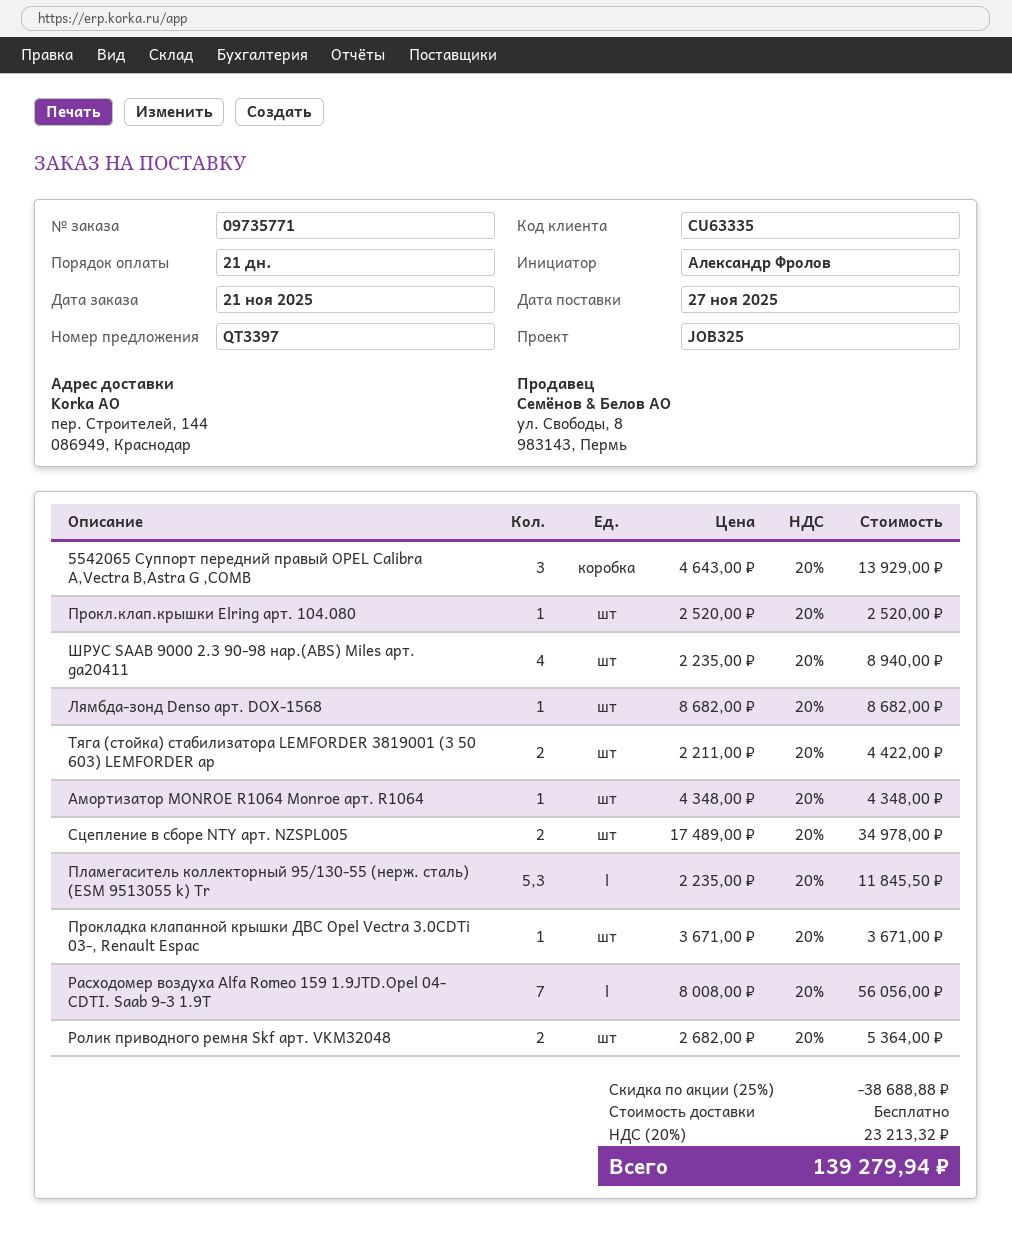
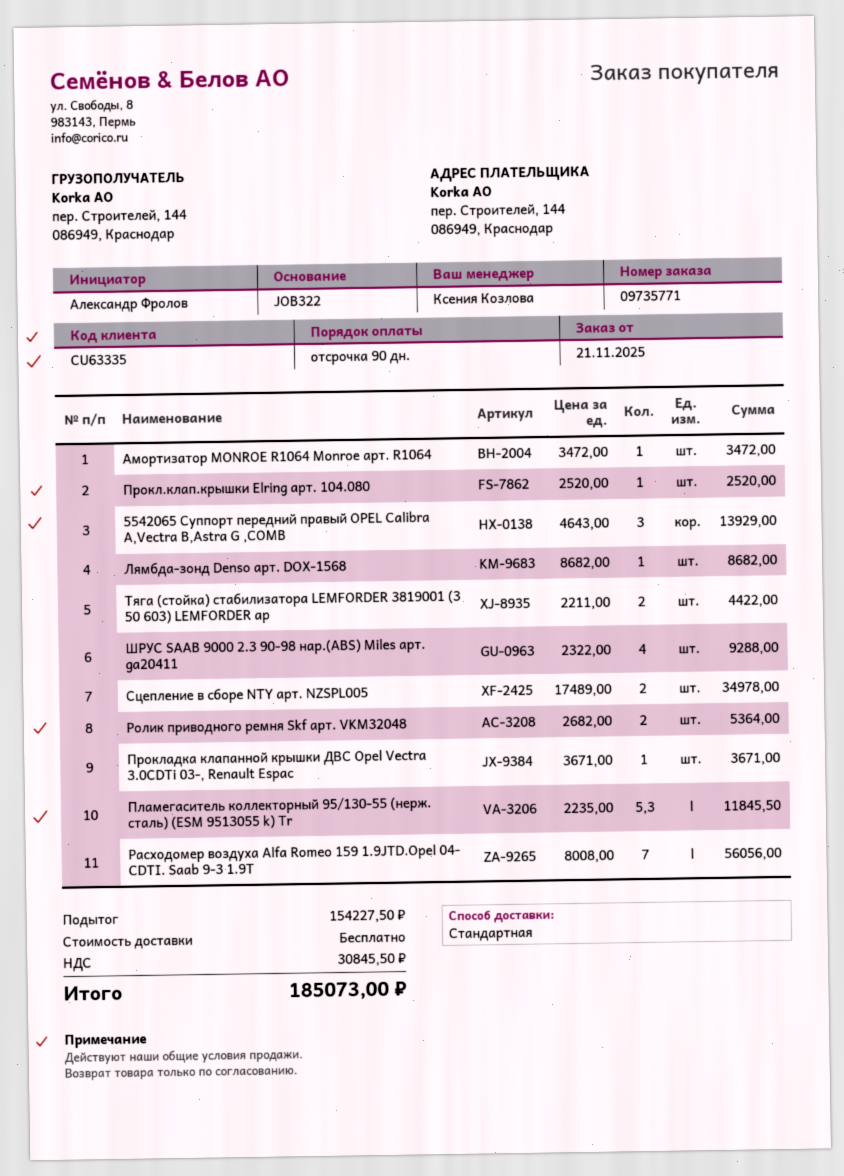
payment terms: 21 days -> 90 days
reference: JOB325 -> JOB322
ШРУС SAAB 9000 2.3 90-98 нар.(ABS) Miles арт. ga20411: 4 x 2235.00 = 8940.00 -> 4 x 2322.00 = 9288.00
Амортизатор MONROE R1064 Monroe арт. R1064: 1 x 4348.00 = 4348.00 -> 1 x 3472.00 = 3472.00
discount: 25% = 38688.88 -> none
tax: 23213.32 -> 30845.50
total: 139279.94 -> 185073.00

